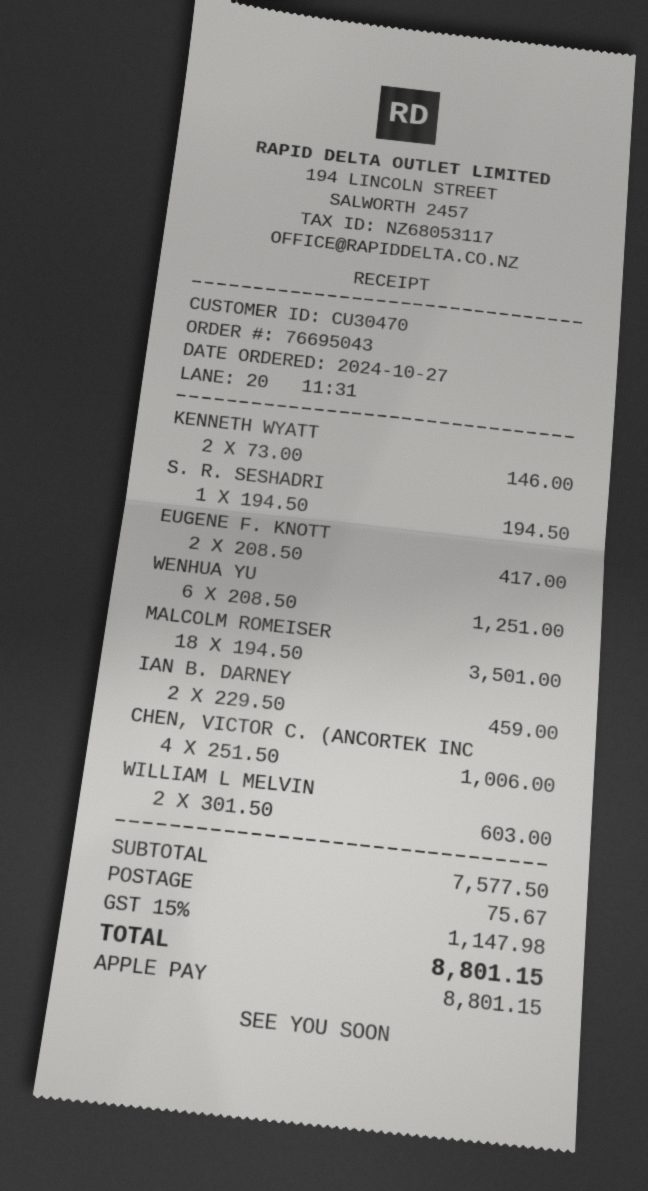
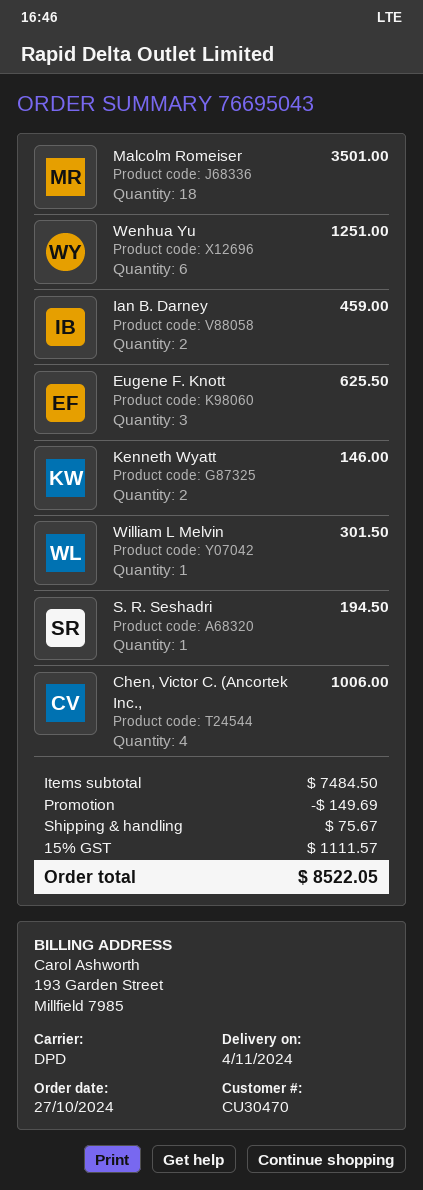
EUGENE F. KNOTT: 2 for 417.00 -> 3 for 625.50
WILLIAM L MELVIN: 2 for 603.00 -> 1 for 301.50
subtotal: 7577.50 -> 7484.50
discount: none -> 149.69
tax: 15% = 1147.98 -> 15% = 1111.57
total: 8801.15 -> 8522.05

